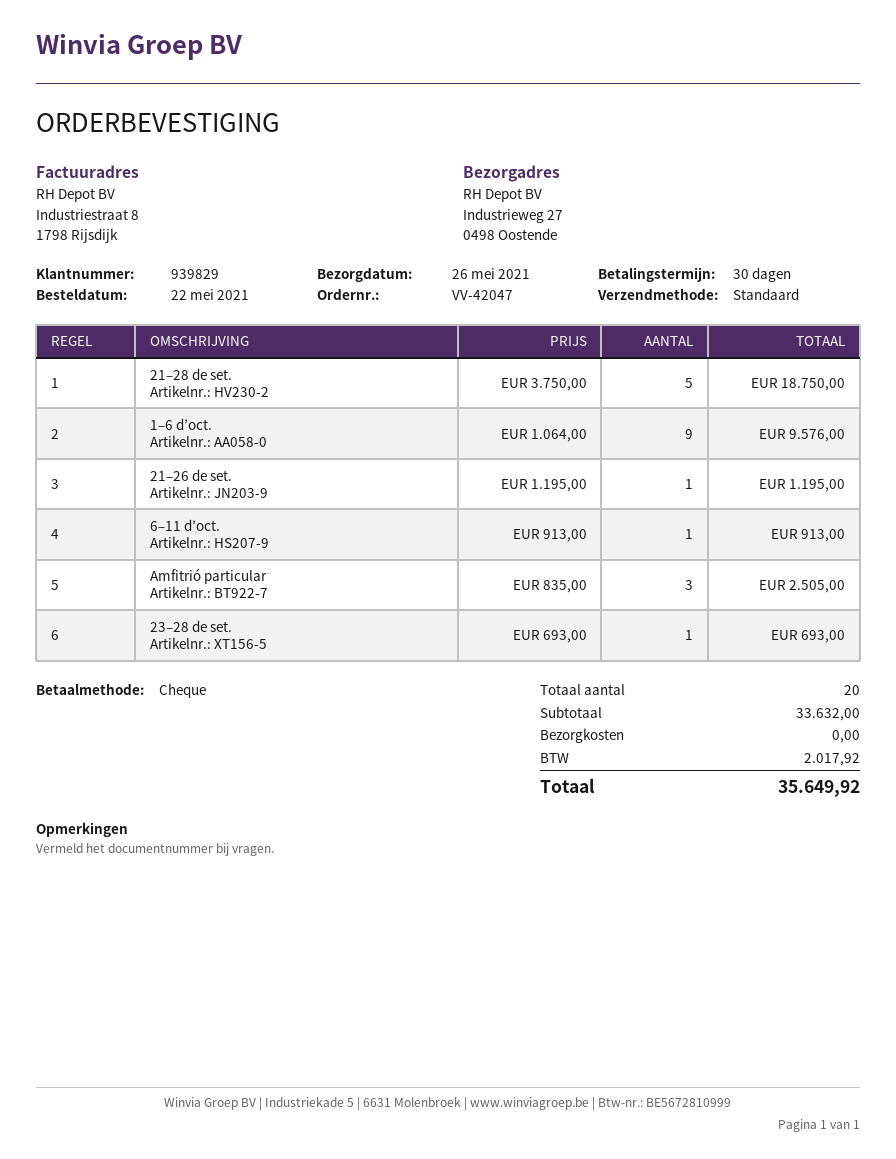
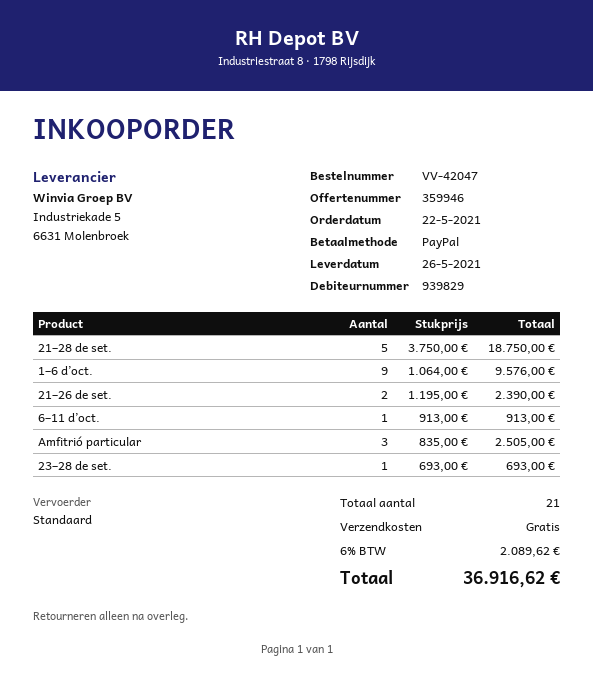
payment method: cheque -> PayPal
21–26 de set.: 1 x 1195.00 = 1195.00 -> 2 x 1195.00 = 2390.00
total quantity: 20 -> 21
tax: 2017.92 -> 2089.62
total: 35649.92 -> 36916.62

